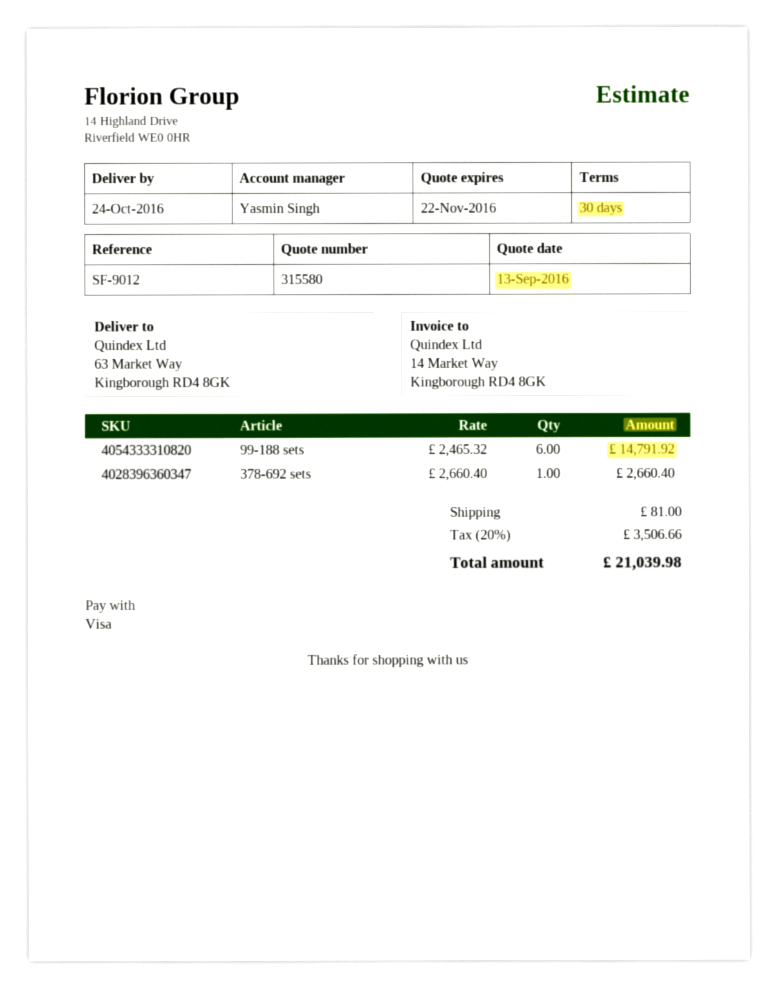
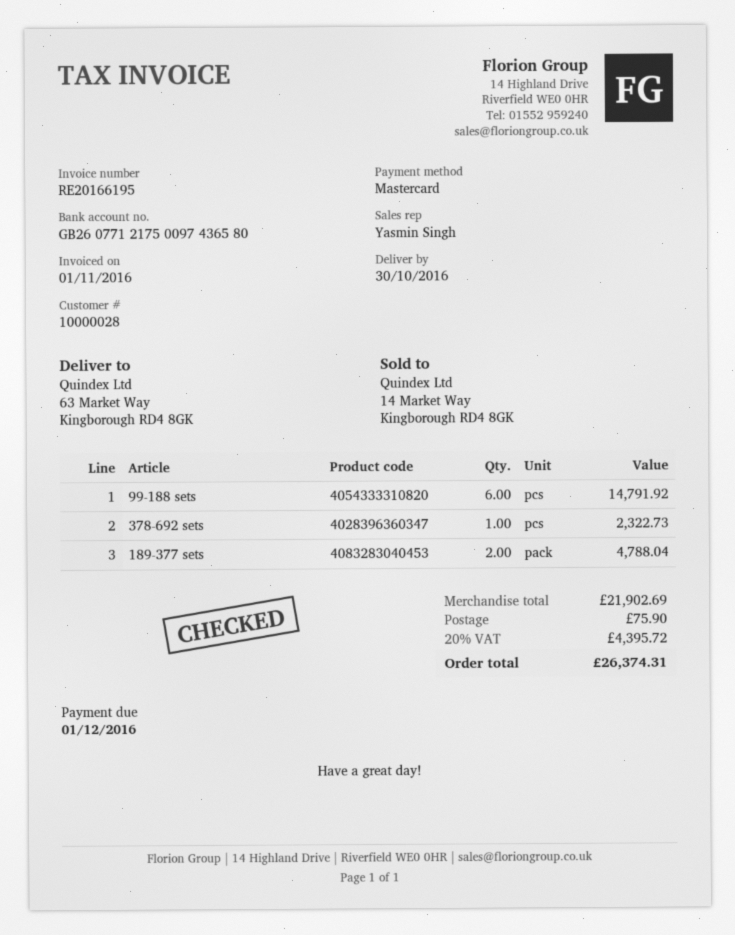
delivery date: 2016-10-24 -> 2016-10-30
payment method: Visa -> Mastercard
378-692 sets: 1 for 2660.40 -> 1 for 2322.73
189-377 sets: none -> 2 for 4788.04
shipping: 81.00 -> 75.90
tax: 20% = 3506.66 -> 20% = 4395.72
total: 21039.98 -> 26374.31

